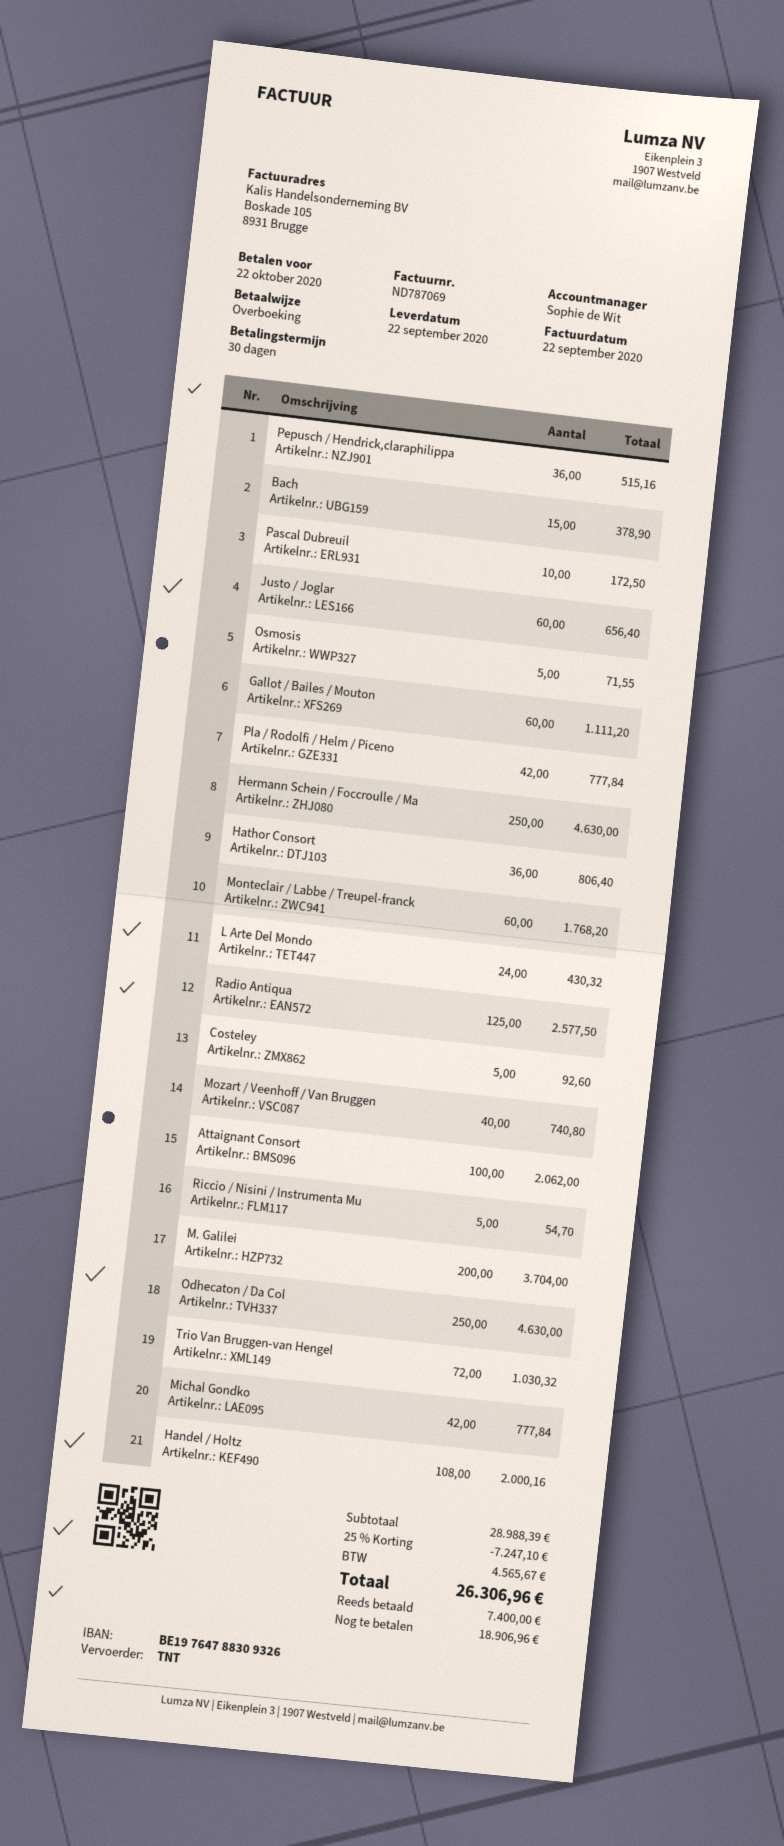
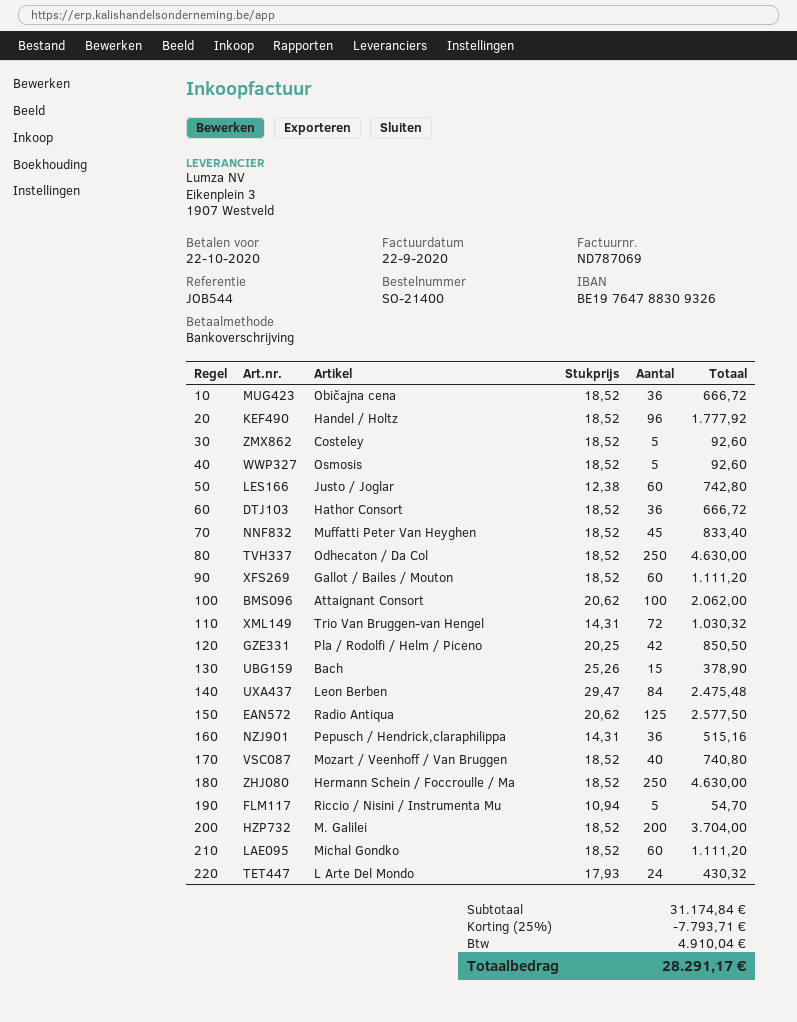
Pascal Dubreuil: 10 for 172.50 -> none
Justo / Joglar: 60 for 656.40 -> 60 for 742.80
Osmosis: 5 for 71.55 -> 5 for 92.60
Pla / Rodolfi / Helm / Piceno: 42 for 777.84 -> 42 for 850.50
Hathor Consort: 36 for 806.40 -> 36 for 666.72
Monteclair / Labbe / Treupel-franck: 60 for 1768.20 -> none
Michal Gondko: 42 for 777.84 -> 60 for 1111.20
Handel / Holtz: 108 for 2000.16 -> 96 for 1777.92
Običajna cena: none -> 36 for 666.72
Muffatti Peter Van Heyghen: none -> 45 for 833.40
Leon Berben: none -> 84 for 2475.48
subtotal: 28988.39 -> 31174.84
discount: 25% = 7247.10 -> 25% = 7793.71
tax: 4565.67 -> 4910.04
total: 26306.96 -> 28291.17

